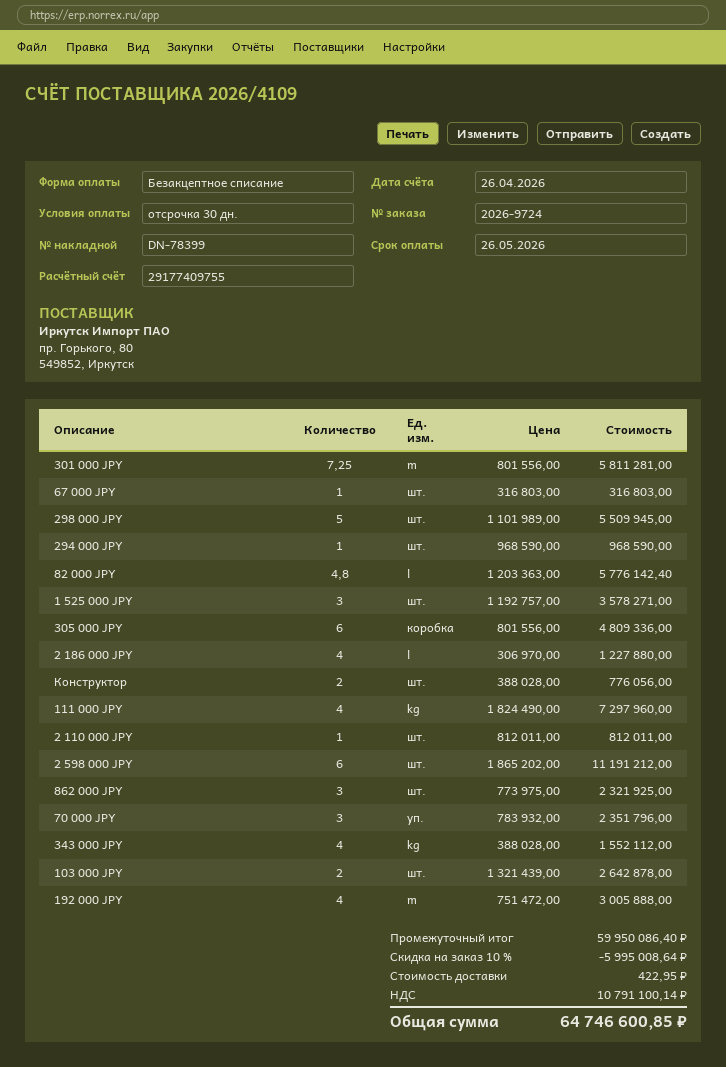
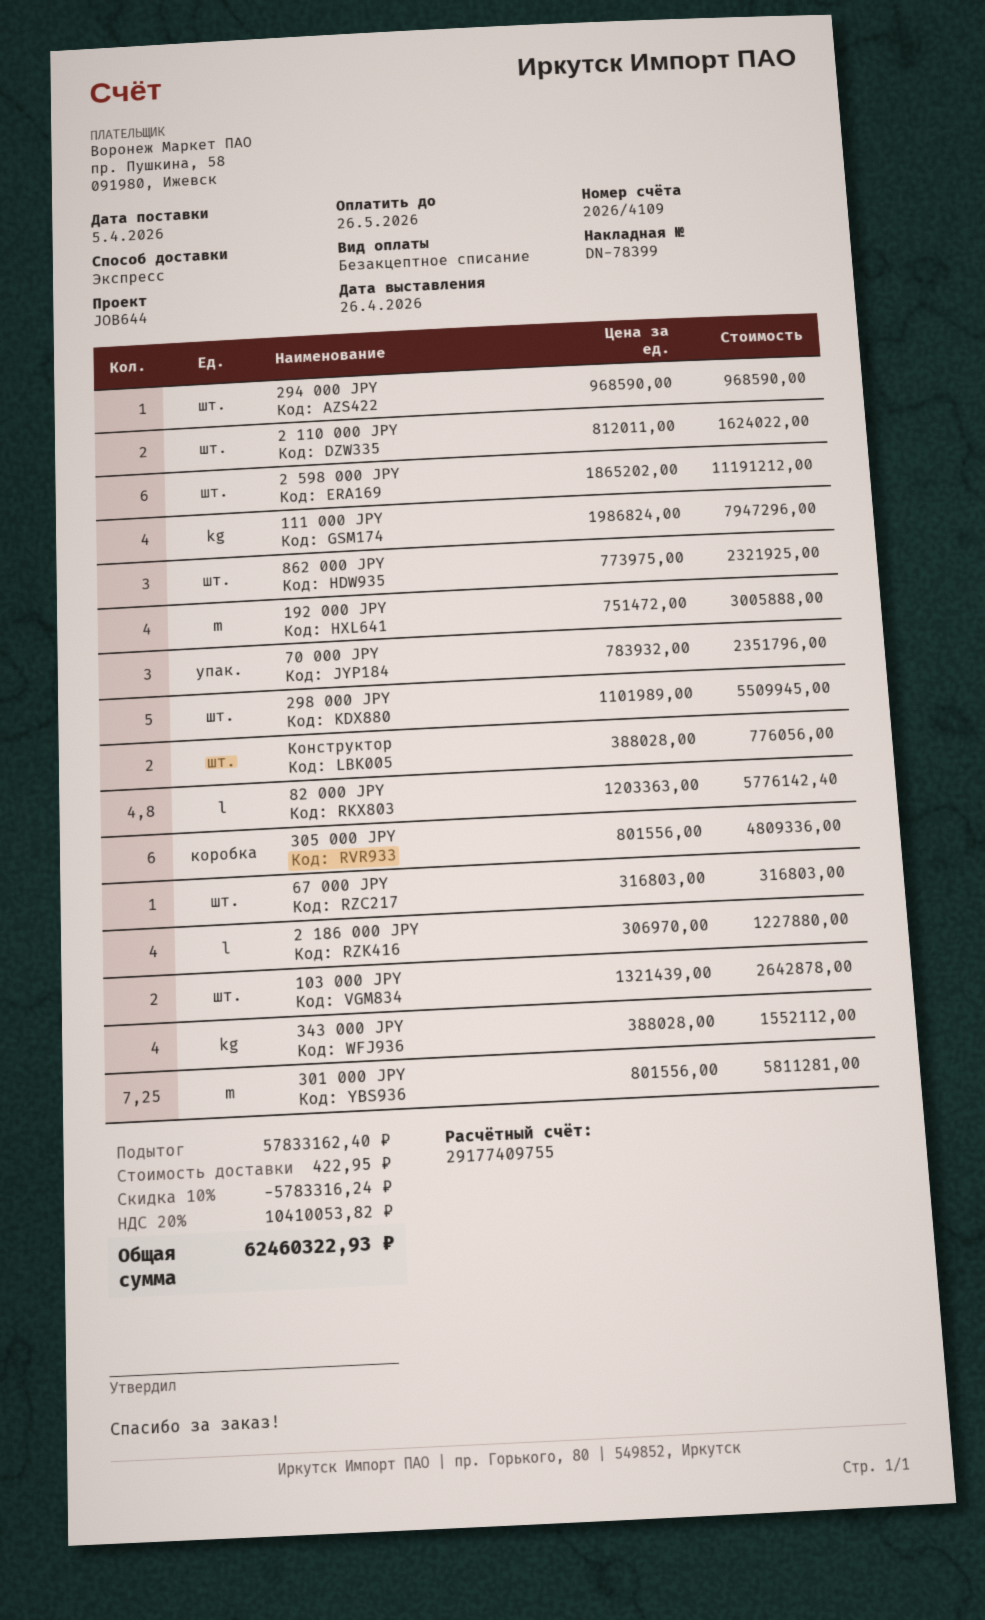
1 525 000 JPY: 3 x 1192757.00 = 3578271.00 -> none
111 000 JPY: 4 x 1824490.00 = 7297960.00 -> 4 x 1986824.00 = 7947296.00
2 110 000 JPY: 1 x 812011.00 = 812011.00 -> 2 x 812011.00 = 1624022.00
subtotal: 59950086.40 -> 57833162.40
discount: 10% = 5995008.64 -> 10% = 5783316.24
tax: 10791100.14 -> 10410053.82
total: 64746600.85 -> 62460322.93

